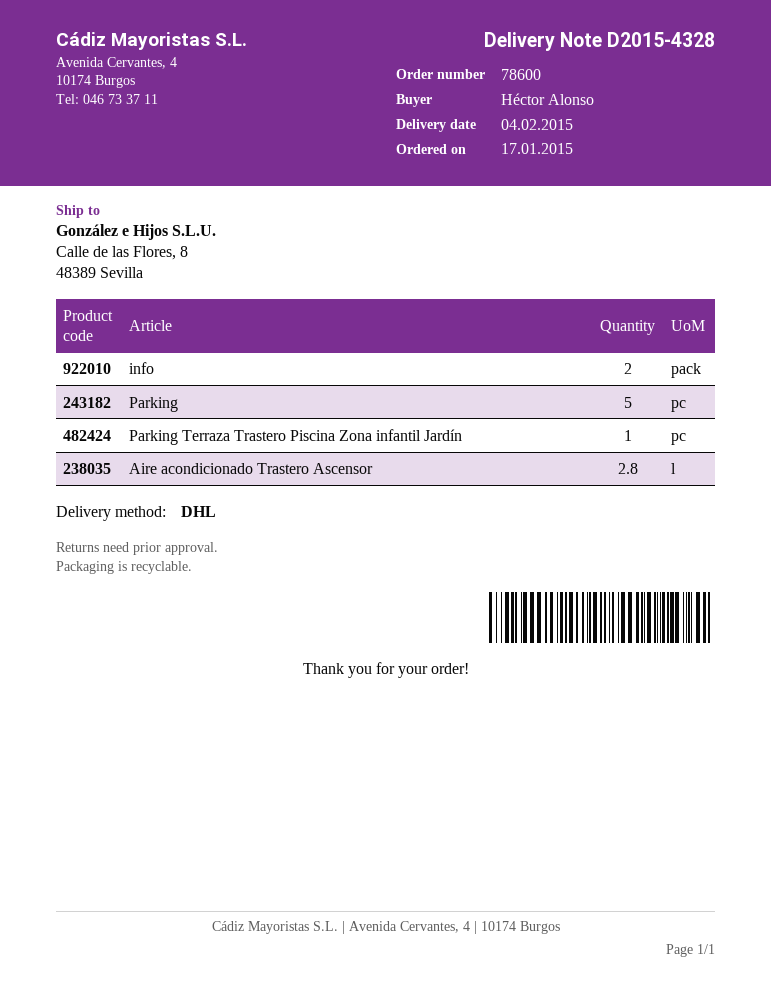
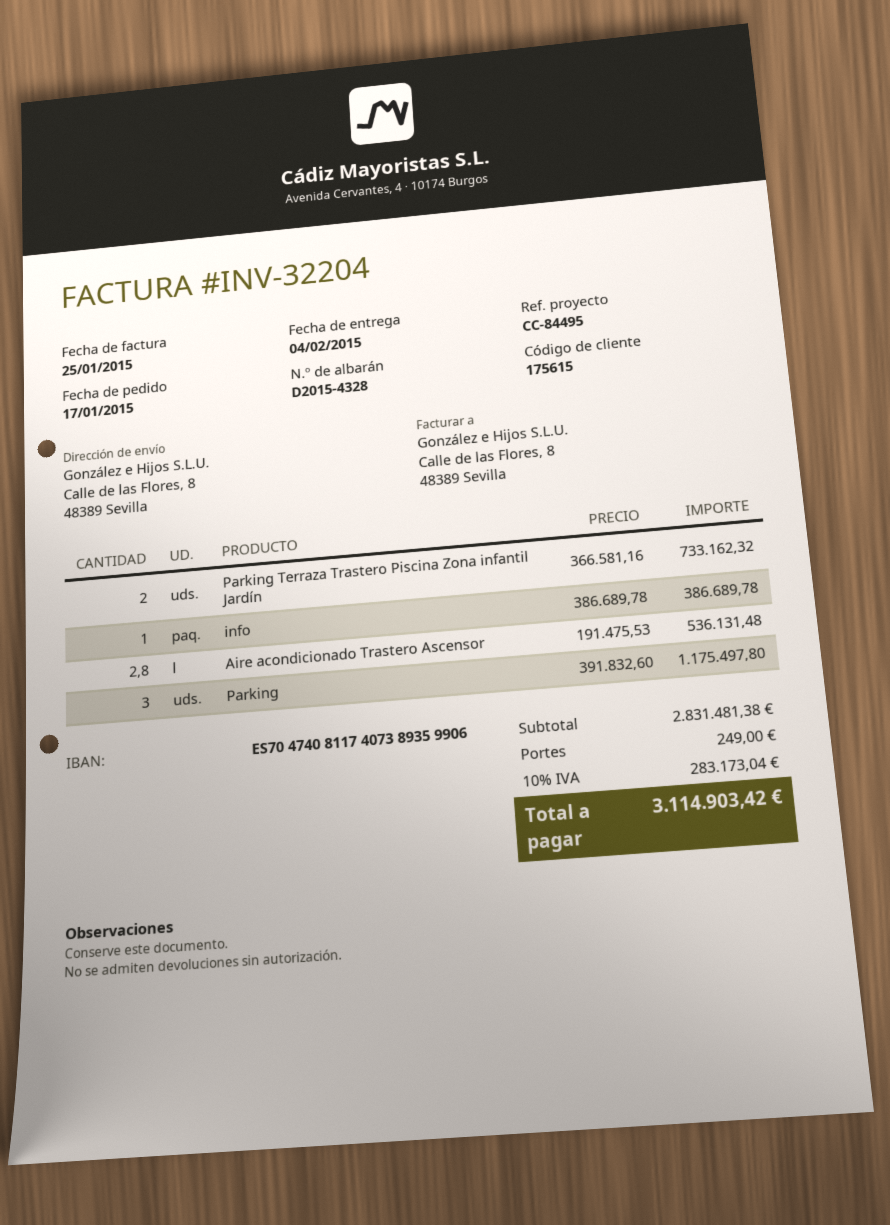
info: 2 -> 1
Parking: 5 -> 3
Parking Terraza Trastero Piscina Zona infantil Jardín: 1 -> 2

